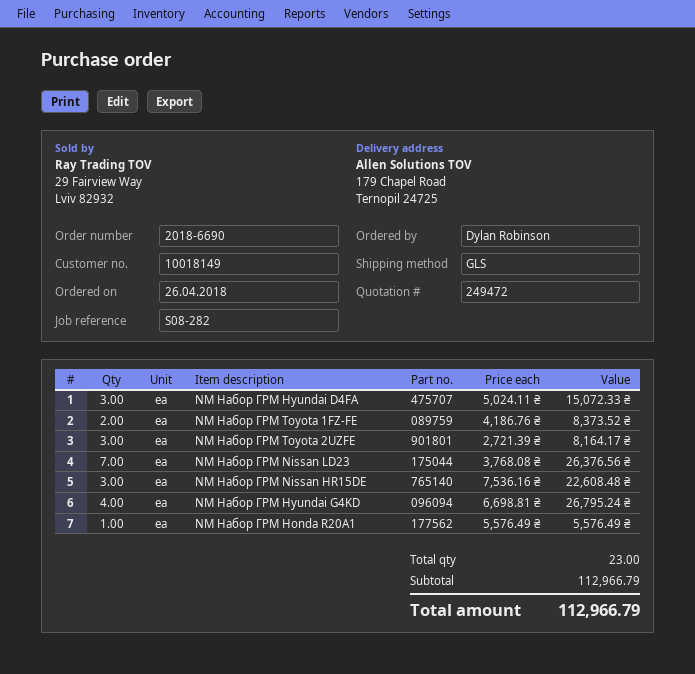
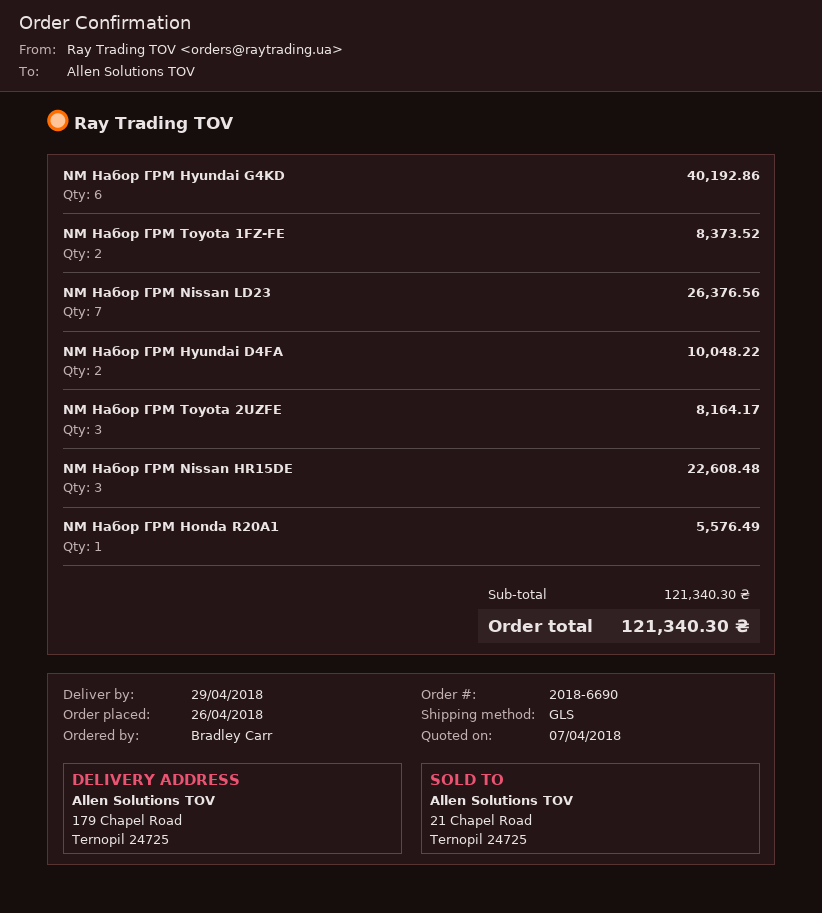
ordered by: Dylan Robinson -> Bradley Carr
NM Набор ГРМ Hyundai D4FA: 3 for 15072.33 -> 2 for 10048.22
NM Набор ГРМ Hyundai G4KD: 4 for 26795.24 -> 6 for 40192.86
subtotal: 112966.79 -> 121340.30
total: 112966.79 -> 121340.30

